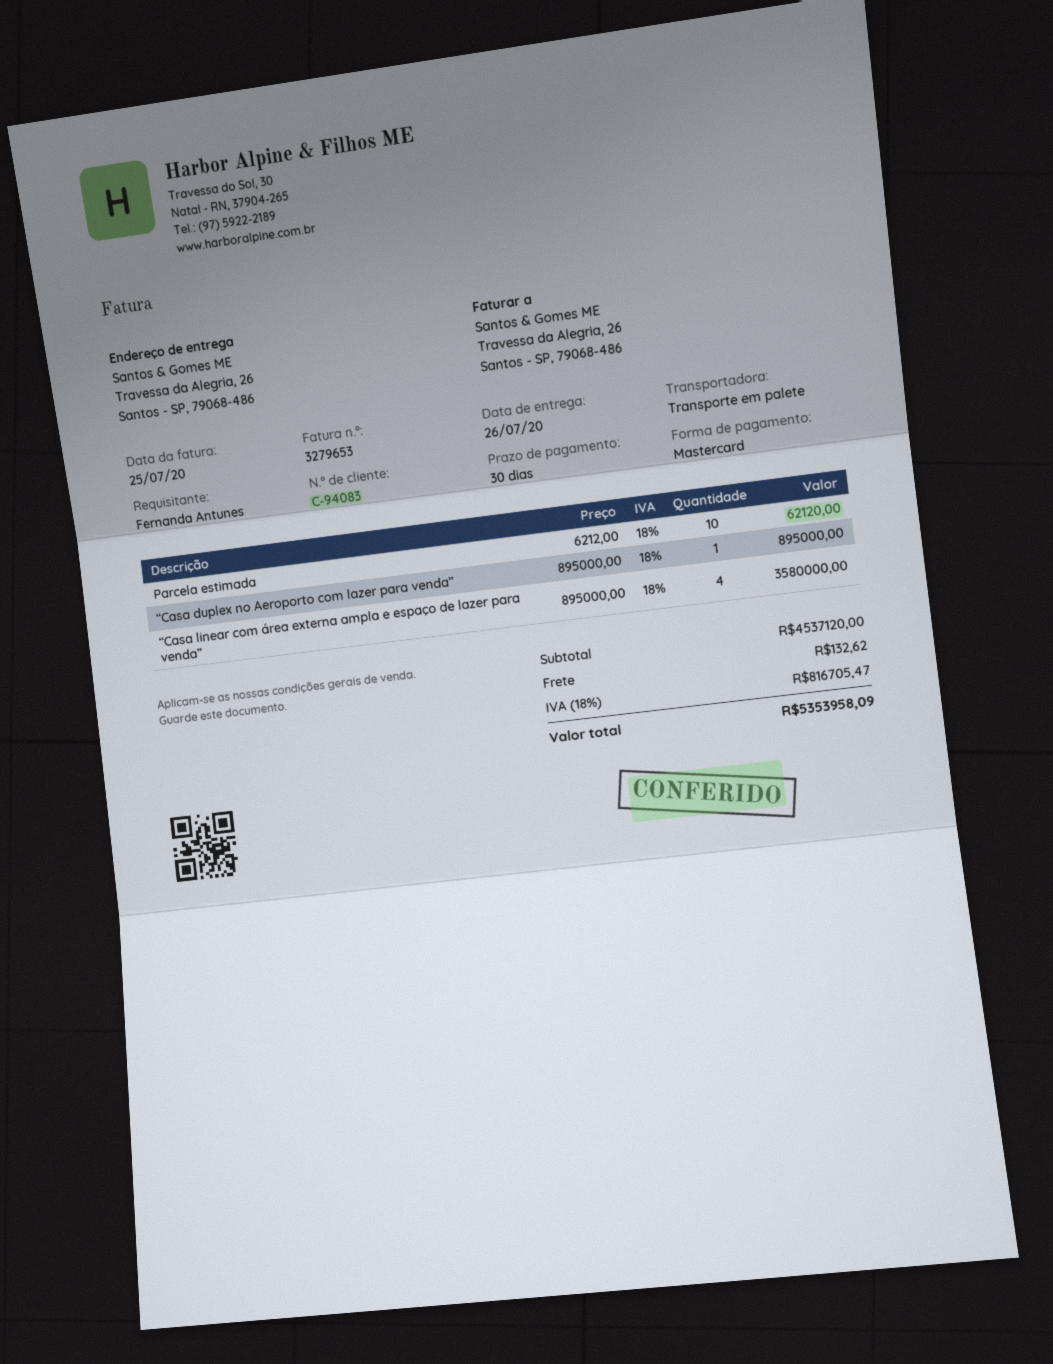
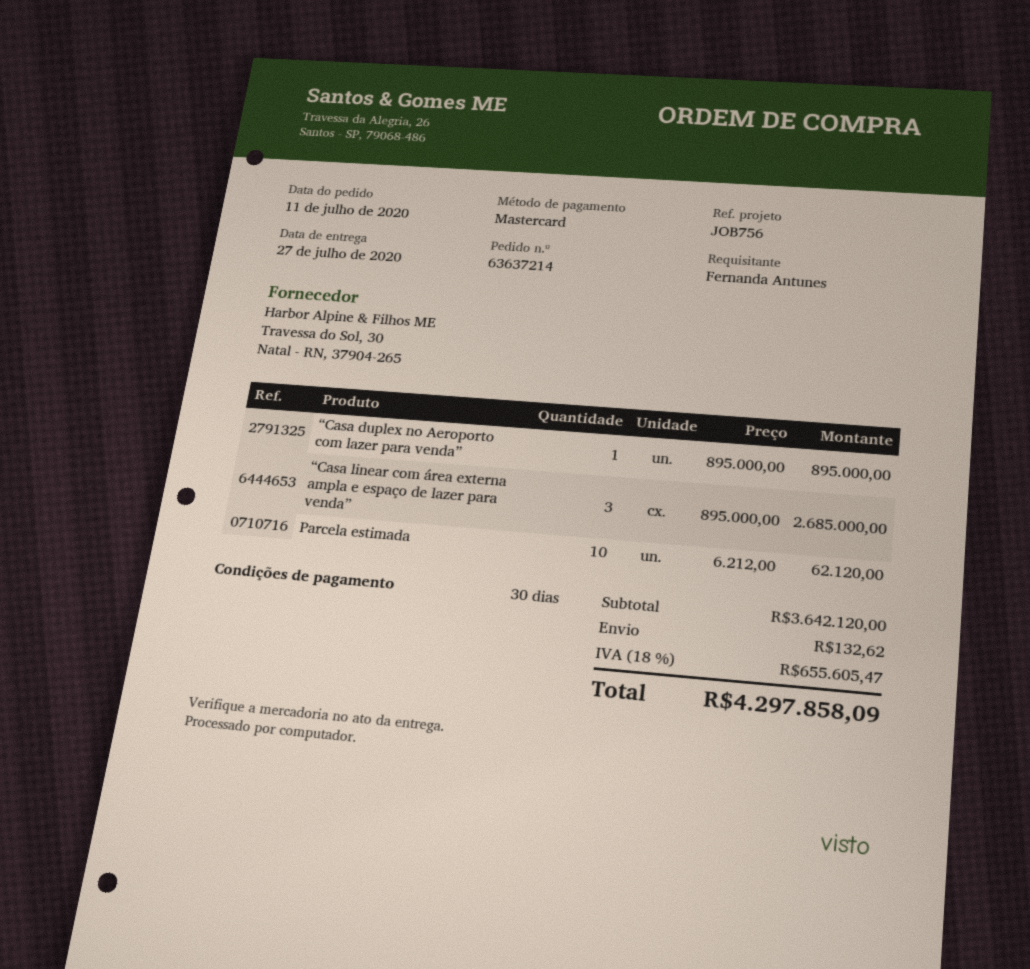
delivery date: 2020-07-26 -> 2020-07-27
“Casa linear com área externa ampla e espaço de lazer para venda”: 4 x 895000.00 = 3580000.00 -> 3 x 895000.00 = 2685000.00
subtotal: 4537120.00 -> 3642120.00
tax: 18% = 816705.47 -> 18% = 655605.47
total: 5353958.09 -> 4297858.09

